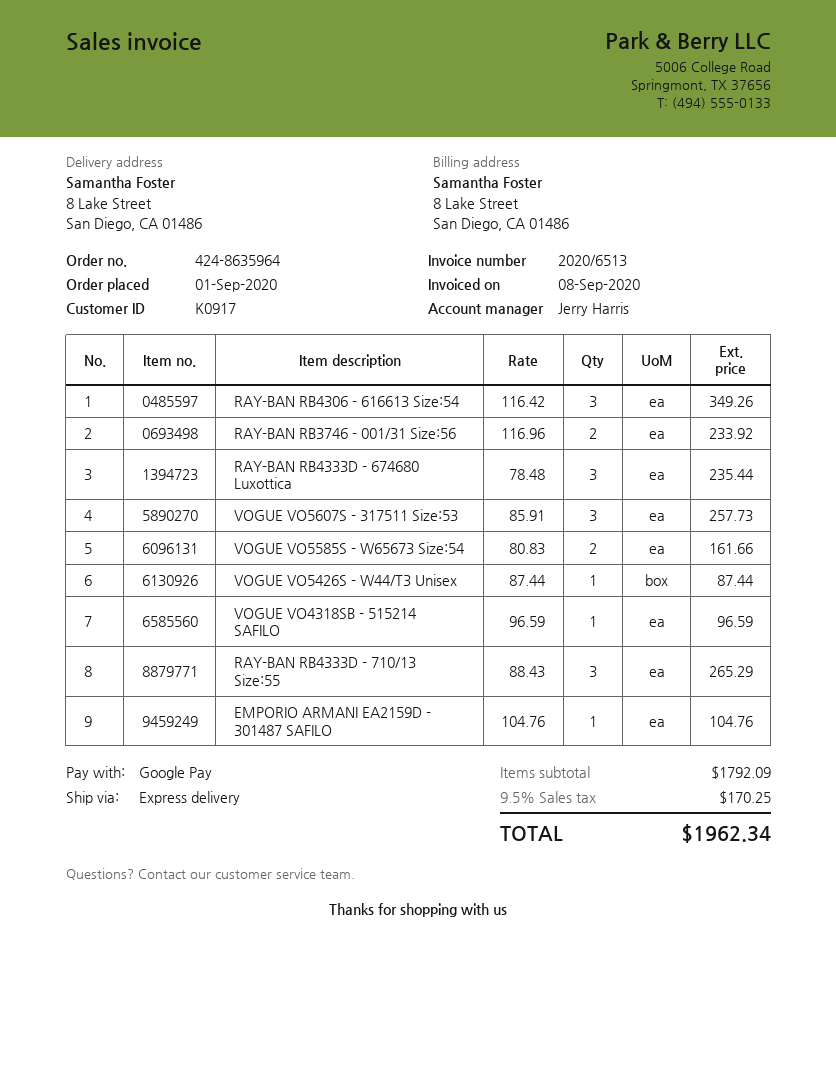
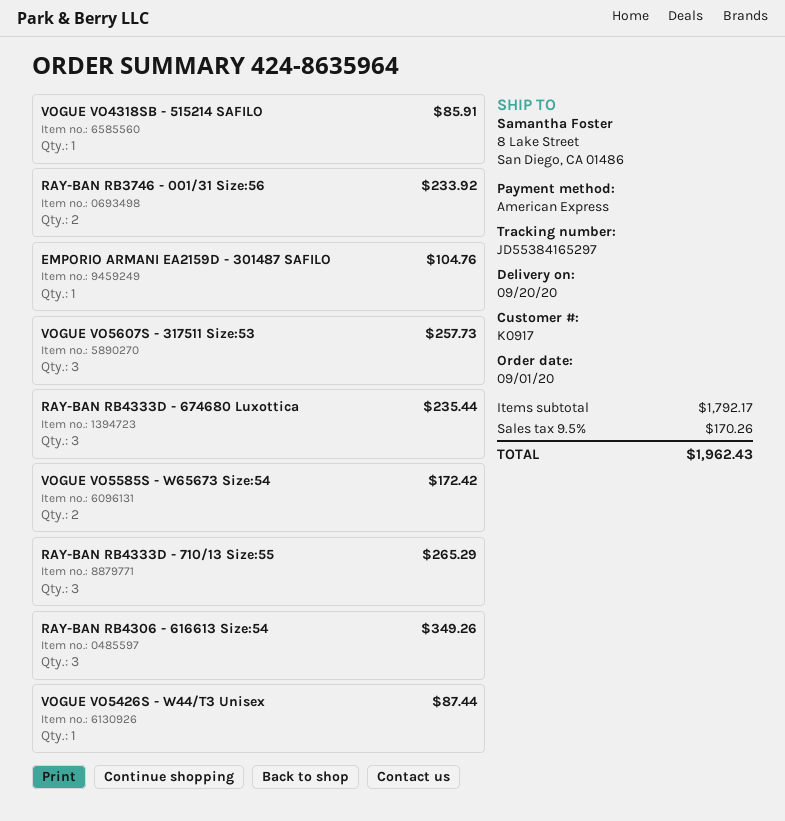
payment method: Google Pay -> American Express
VOGUE VO5585S - W65673 Size:54: 2 for 161.66 -> 2 for 172.42
VOGUE VO4318SB - 515214 SAFILO: 1 for 96.59 -> 1 for 85.91
subtotal: 1792.09 -> 1792.17
tax: 9.5% = 170.25 -> 9.5% = 170.26
total: 1962.34 -> 1962.43

